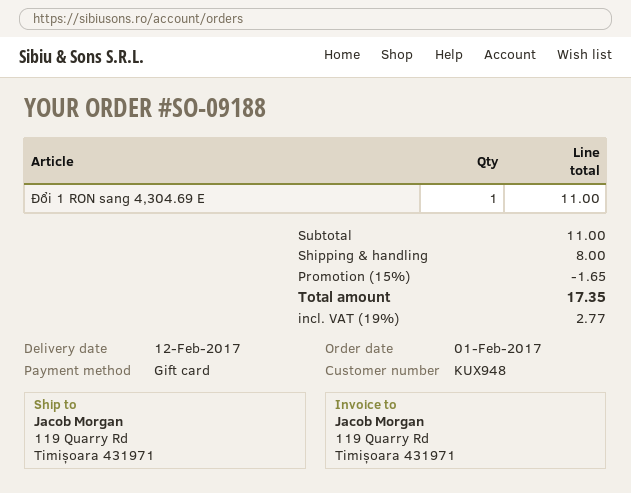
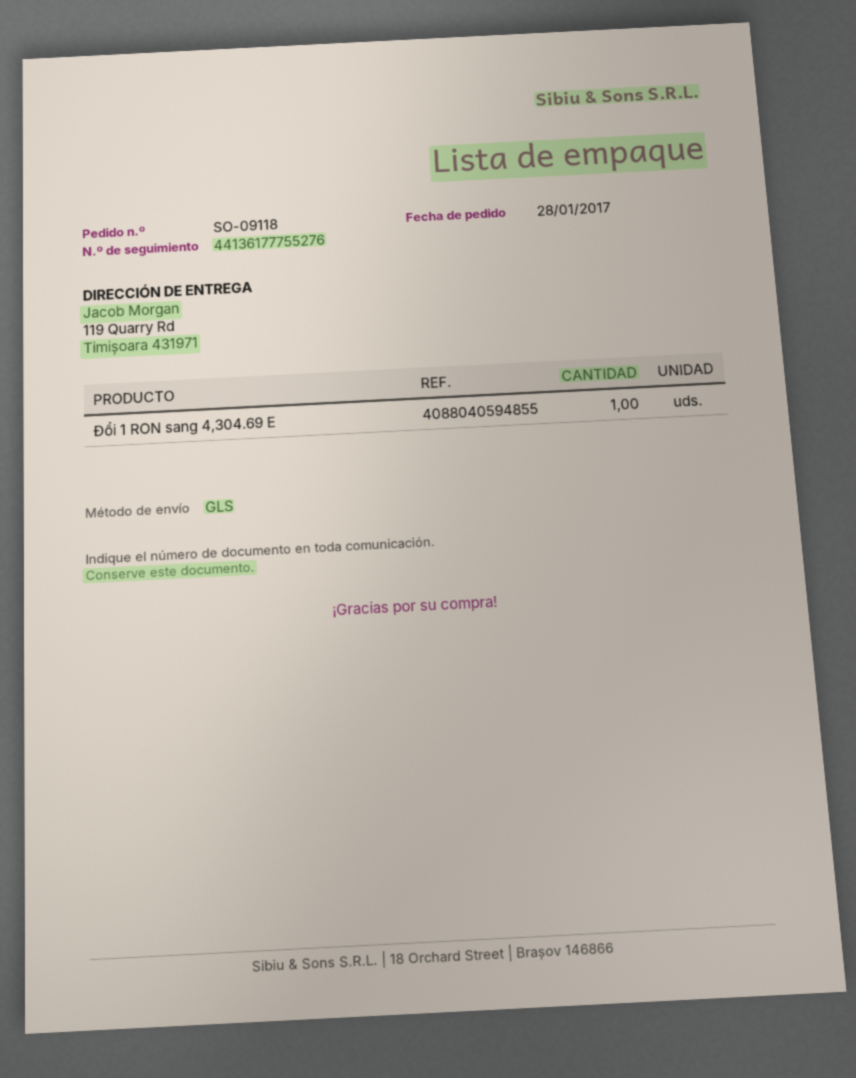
order number: SO-09188 -> SO-09118
order date: 2017-02-01 -> 2017-01-28

